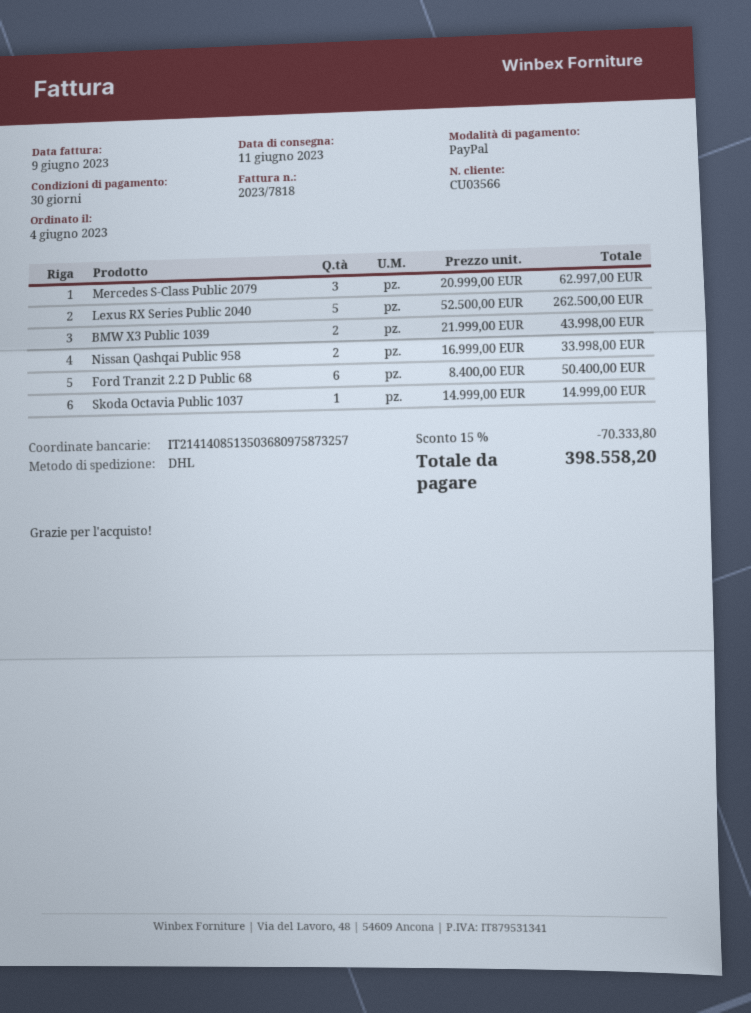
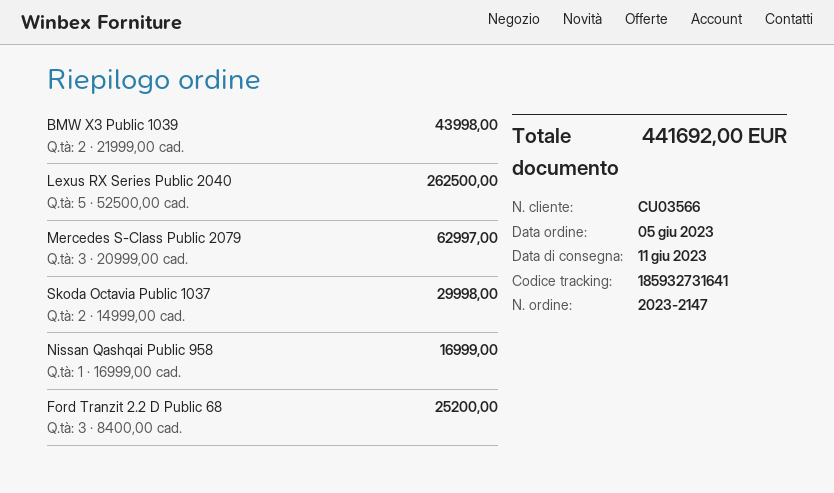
order date: 2023-06-04 -> 2023-06-05
Nissan Qashqai Public 958: 2 x 16999.00 = 33998.00 -> 1 x 16999.00 = 16999.00
Ford Tranzit 2.2 D Public 68: 6 x 8400.00 = 50400.00 -> 3 x 8400.00 = 25200.00
Skoda Octavia Public 1037: 1 x 14999.00 = 14999.00 -> 2 x 14999.00 = 29998.00
discount: 15% = 70333.80 -> none
total: 398558.20 -> 441692.00

